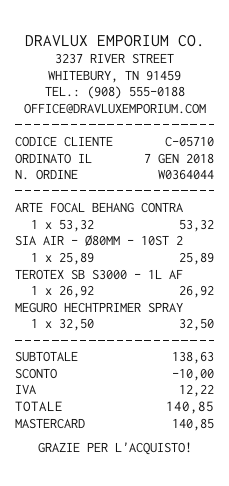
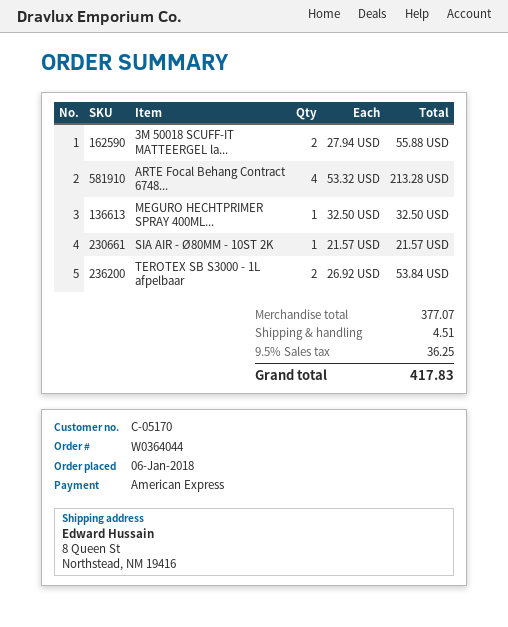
order date: 2018-01-07 -> 2018-01-06
customer number: C-05710 -> C-05170
payment method: Mastercard -> American Express
ARTE FOCAL BEHANG CONTRA: 1 x 53.32 = 53.32 -> 4 x 53.32 = 213.28
SIA AIR - Ø80MM - 10ST 2: 1 x 25.89 = 25.89 -> 1 x 21.57 = 21.57
TEROTEX SB S3000 - 1L AF: 1 x 26.92 = 26.92 -> 2 x 26.92 = 53.84
3M 50018 SCUFF-IT MATTEERGEL la...: none -> 2 x 27.94 = 55.88
subtotal: 138.63 -> 377.07
discount: 10.00 -> none
shipping: none -> 4.51
tax: 12.22 -> 36.25
total: 140.85 -> 417.83

